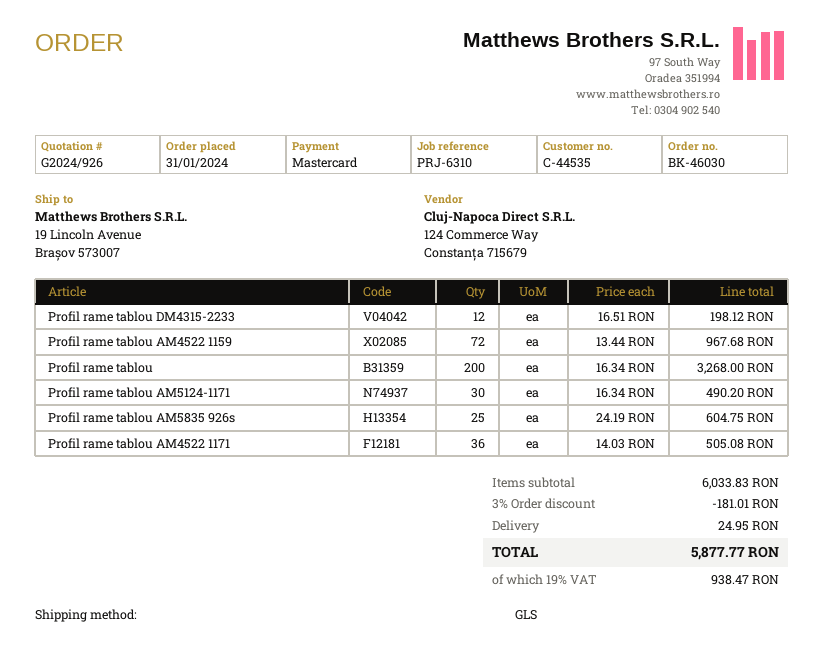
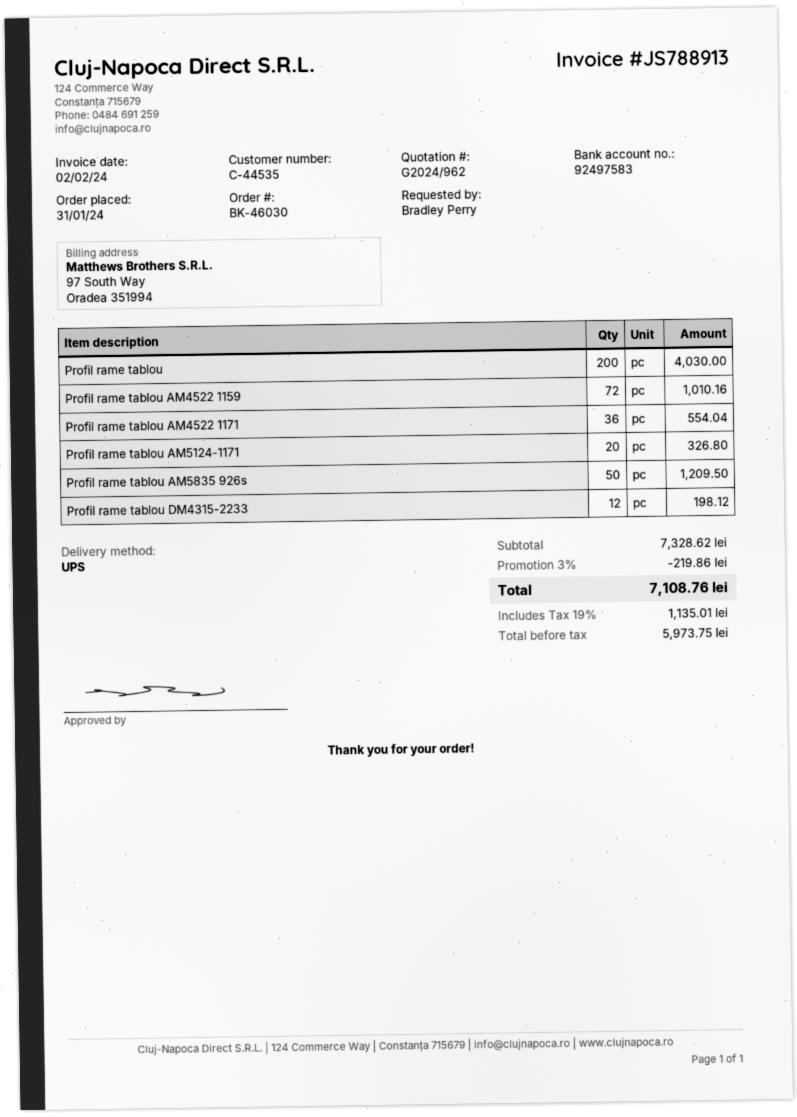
quote number: G2024/926 -> G2024/962
shipping method: GLS -> UPS
Profil rame tablou AM4522 1159: 72 for 967.68 -> 72 for 1010.16
Profil rame tablou: 200 for 3268.00 -> 200 for 4030.00
Profil rame tablou AM5124-1171: 30 for 490.20 -> 20 for 326.80
Profil rame tablou AM5835 926s: 25 for 604.75 -> 50 for 1209.50
Profil rame tablou AM4522 1171: 36 for 505.08 -> 36 for 554.04
subtotal: 6033.83 -> 7328.62
discount: 3% = 181.01 -> 3% = 219.86
shipping: 24.95 -> none
tax: 19% = 938.47 -> 19% = 1135.01
total: 5877.77 -> 7108.76

